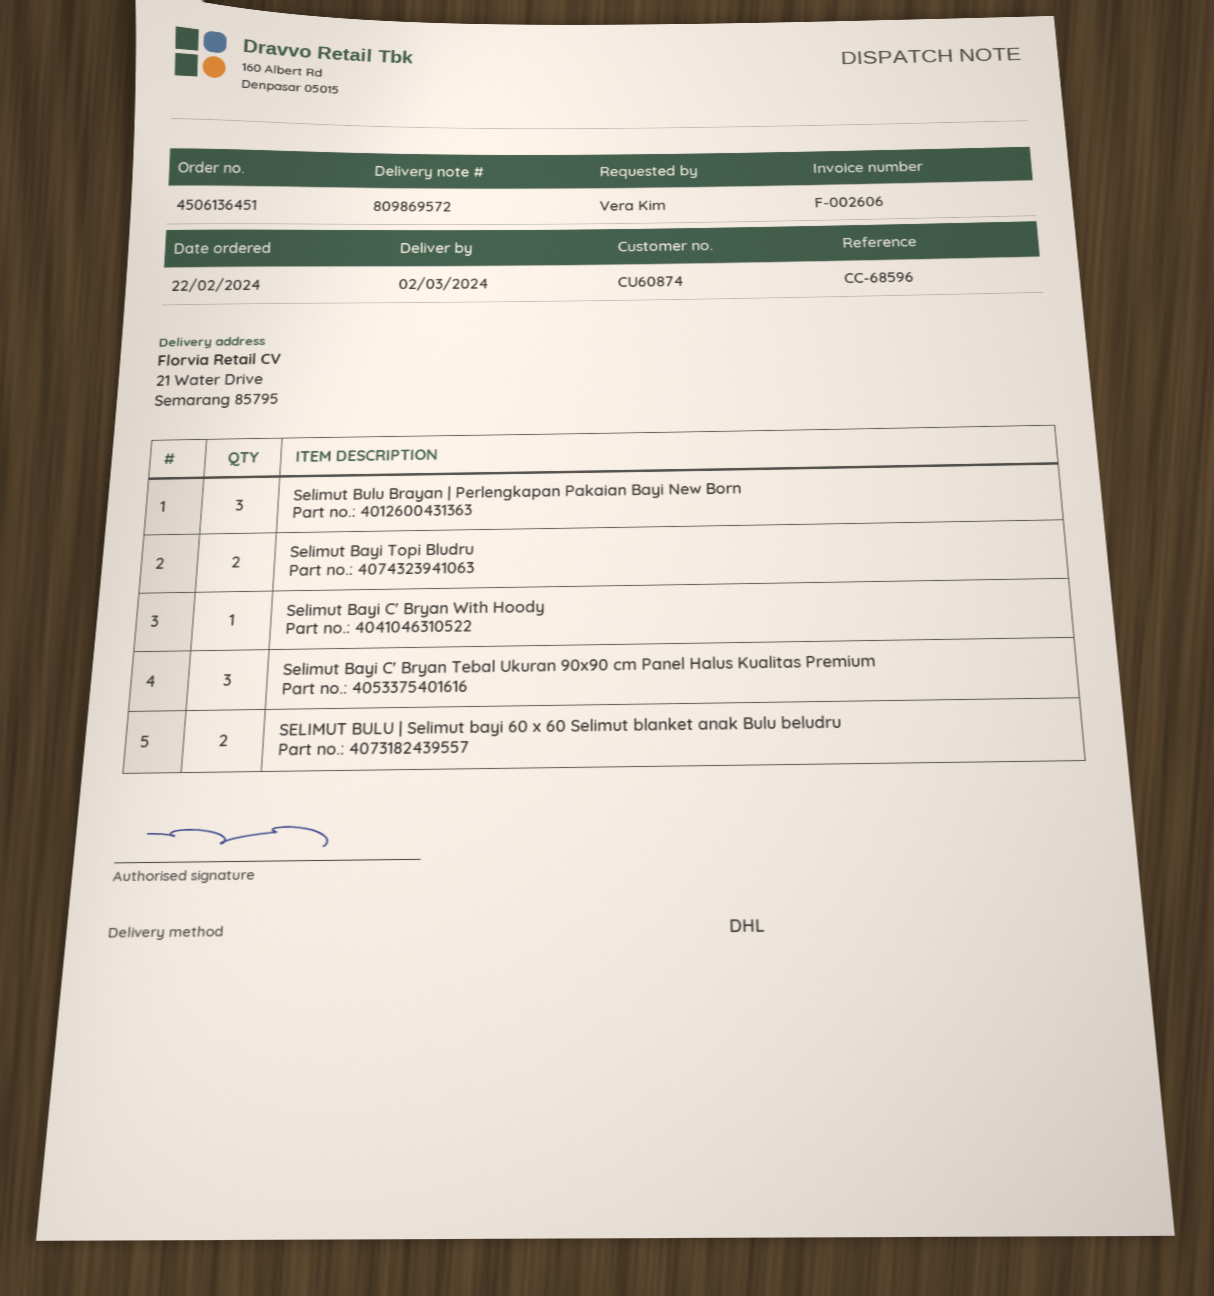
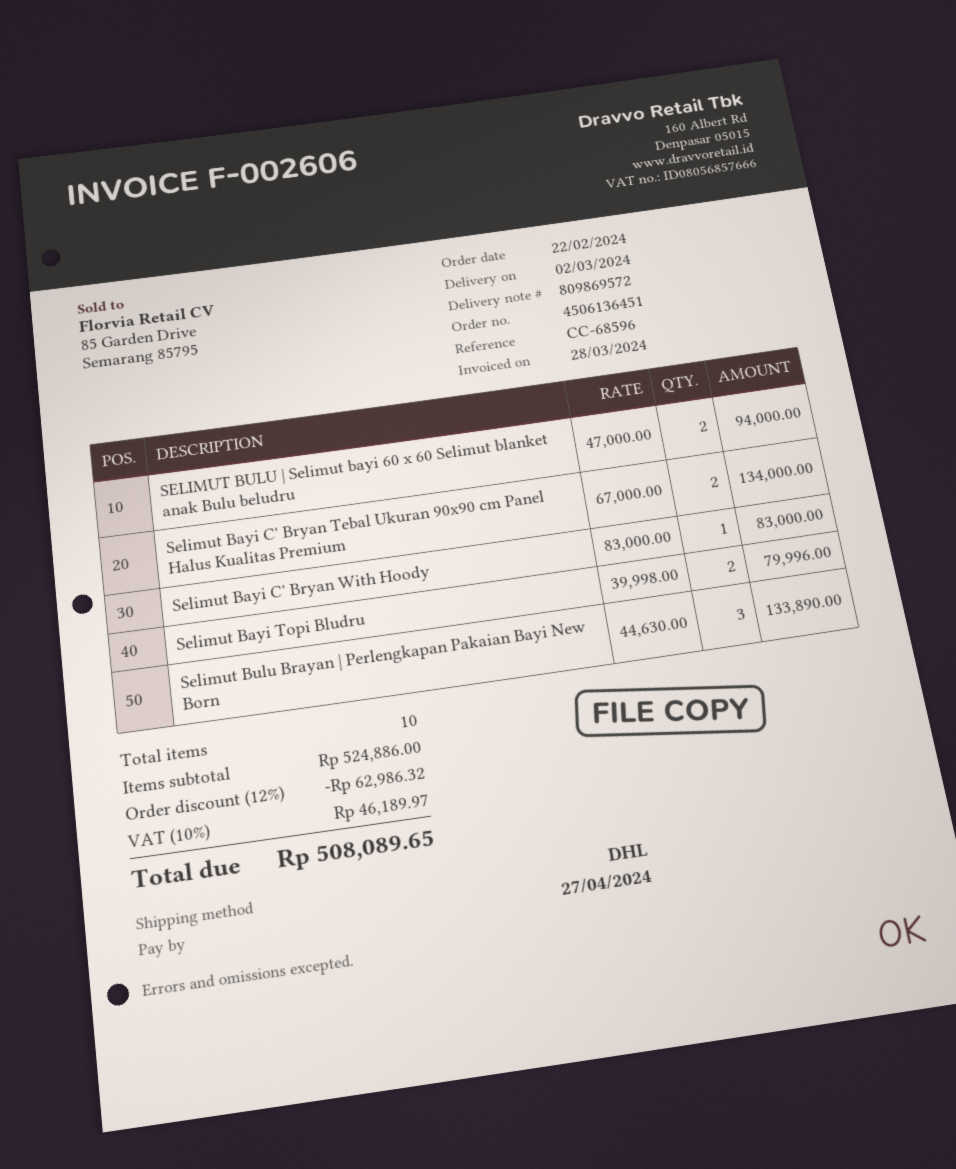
Selimut Bayi C' Bryan Tebal Ukuran 90x90 cm Panel Halus Kualitas Premium: 3 -> 2

